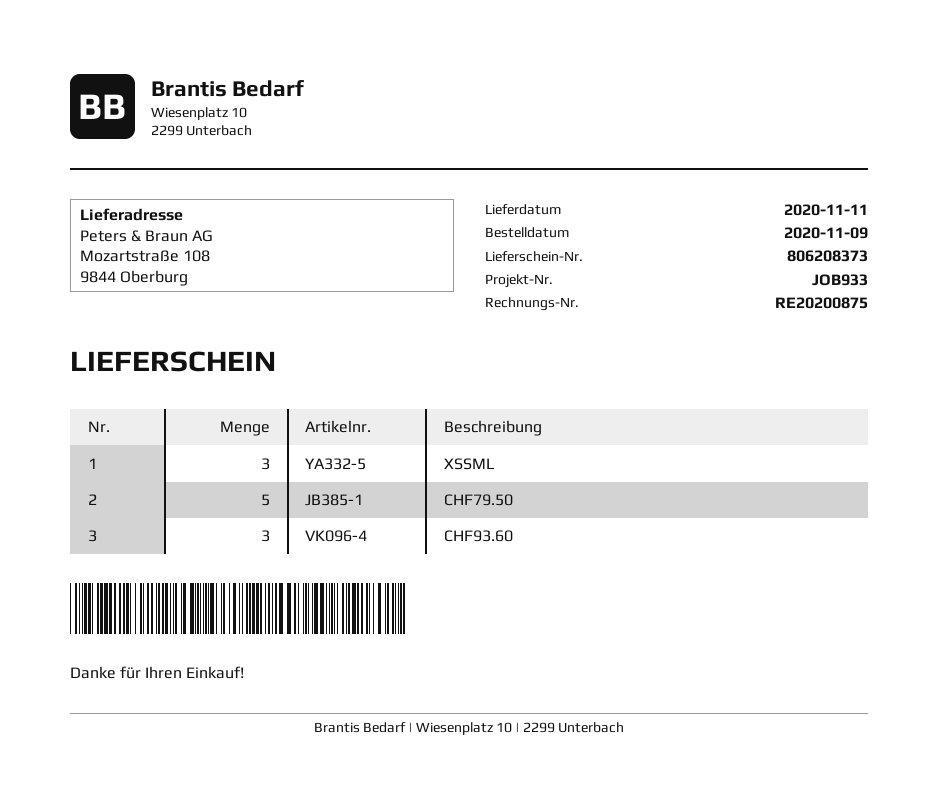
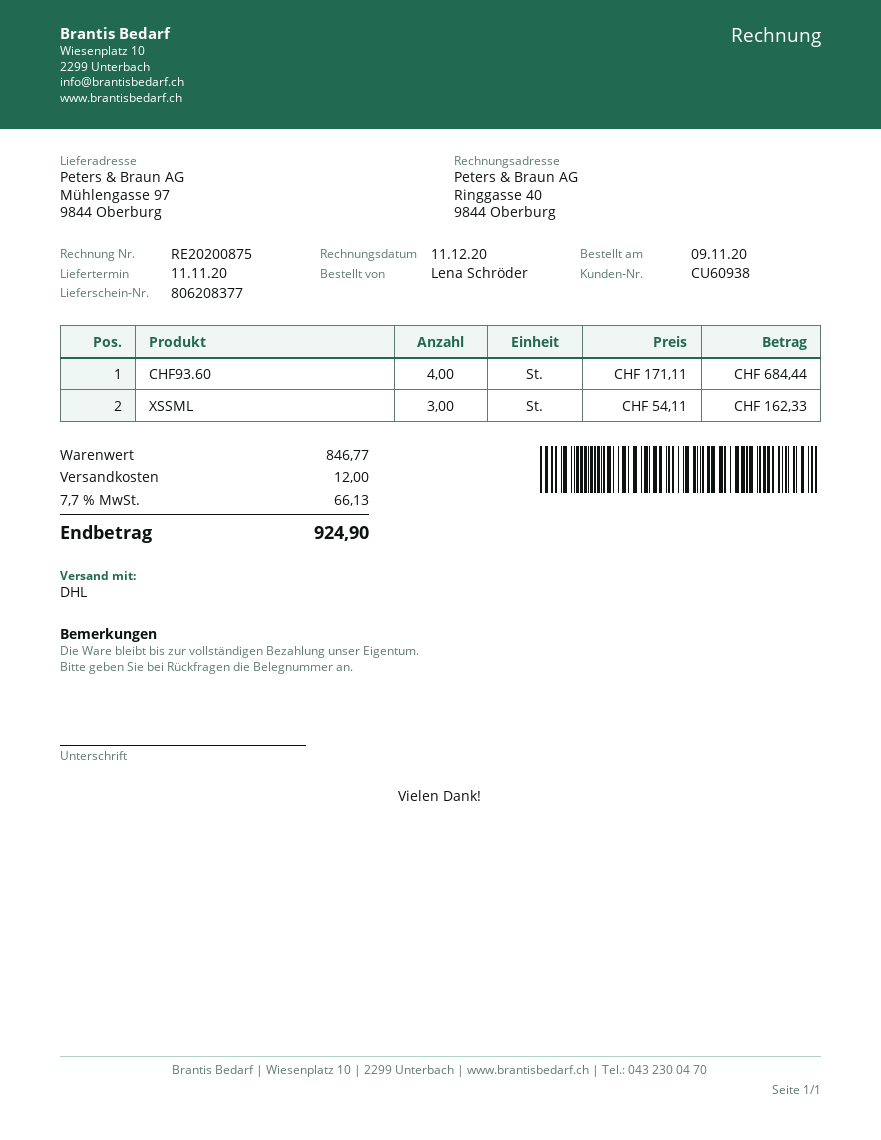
delivery note number: 806208373 -> 806208377
ship to: Mozartstraße 108, 9844 Oberburg -> Mühlengasse 97, 9844 Oberburg
CHF79.50: 5 -> none
CHF93.60: 3 -> 4

